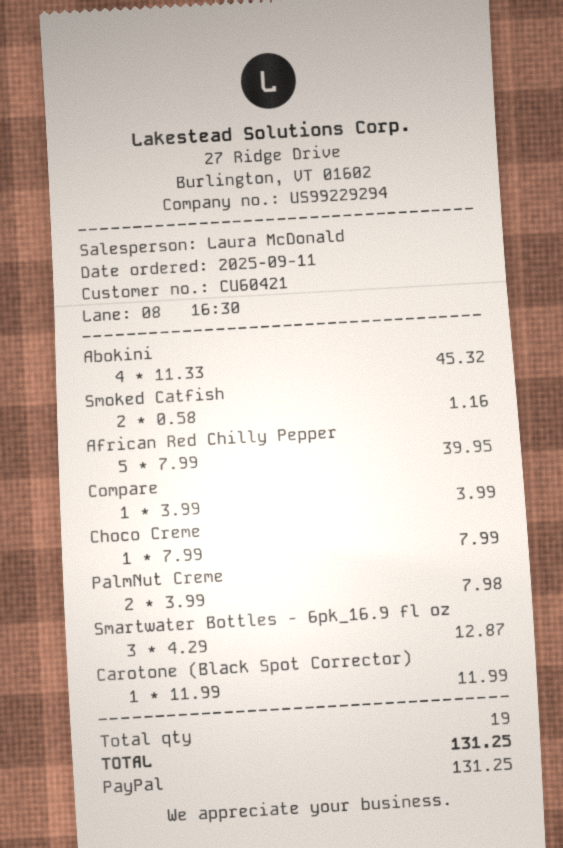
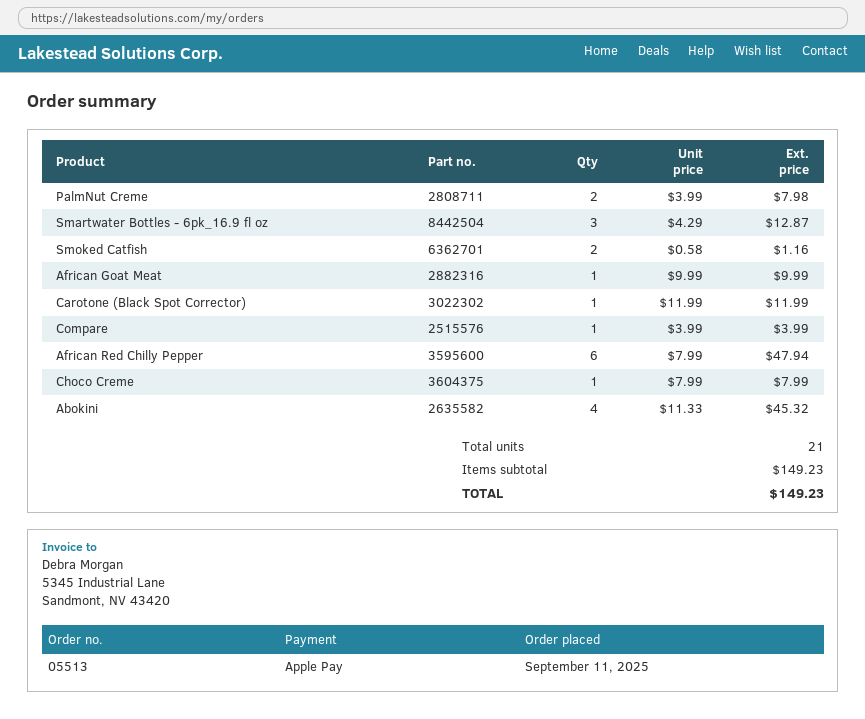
payment method: PayPal -> Apple Pay
African Red Chilly Pepper: 5 x 7.99 = 39.95 -> 6 x 7.99 = 47.94
African Goat Meat: none -> 1 x 9.99 = 9.99
total quantity: 19 -> 21
total: 131.25 -> 149.23

